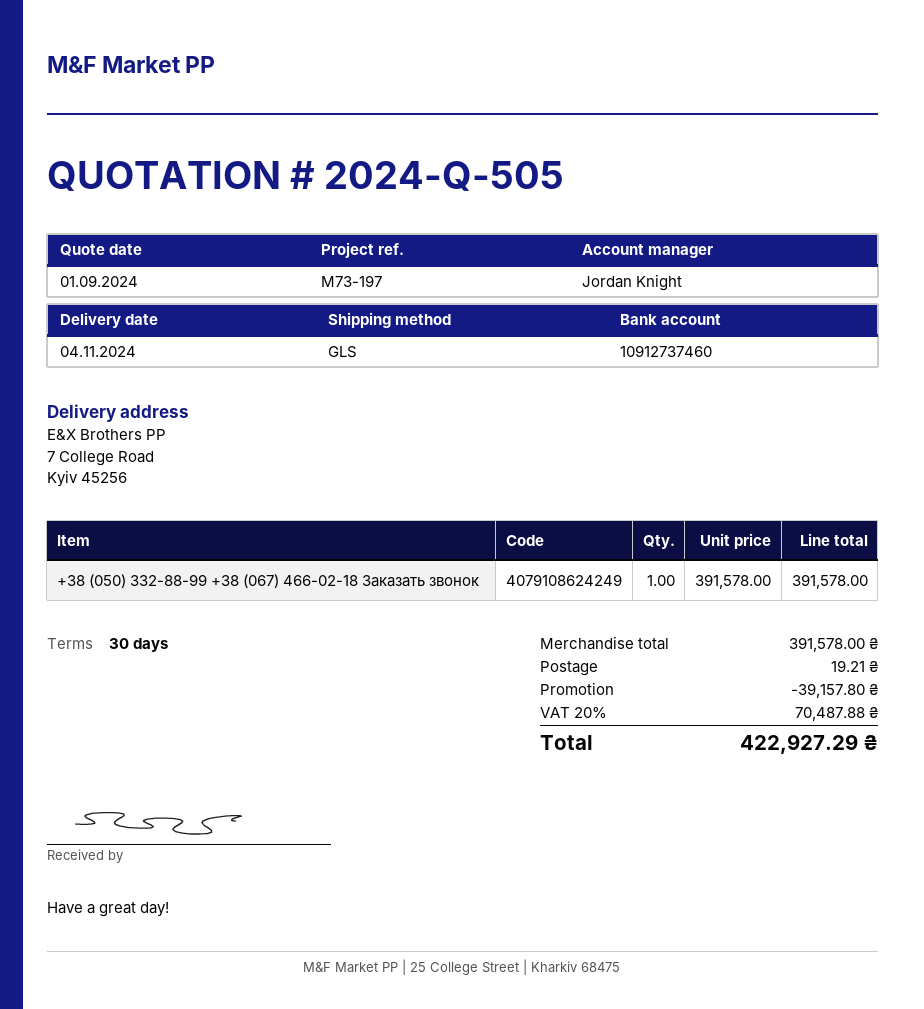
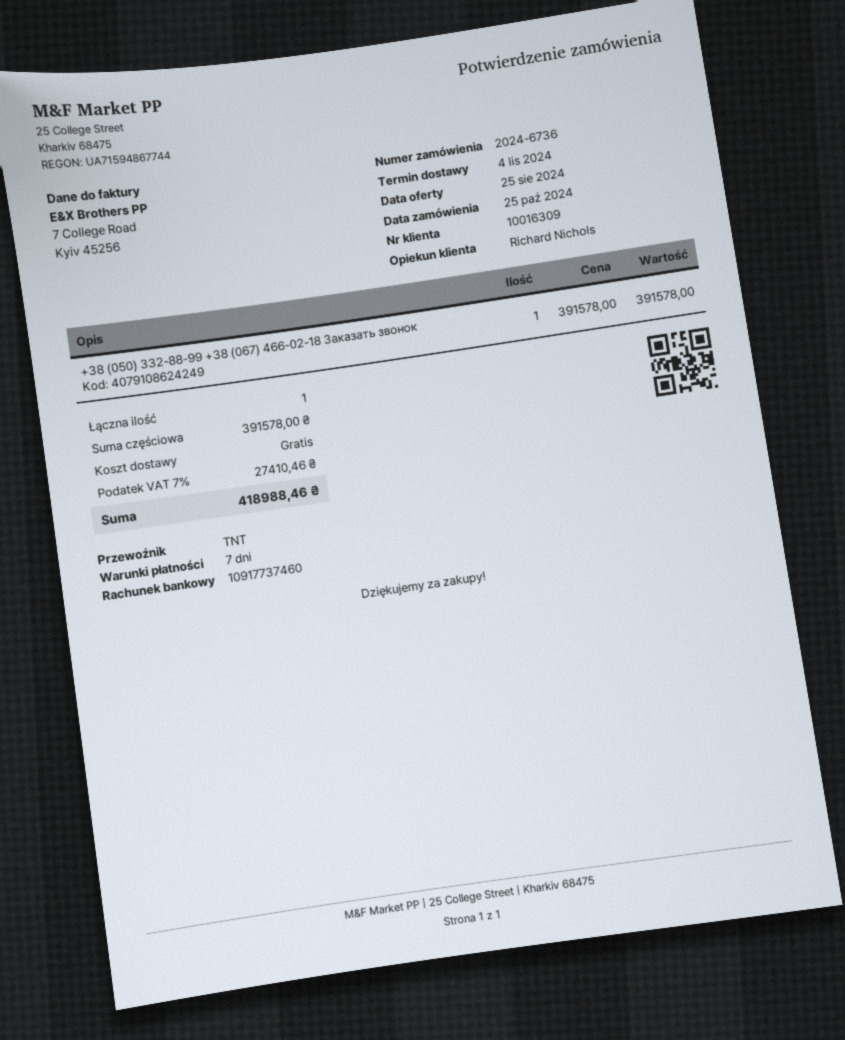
quote date: 2024-09-01 -> 2024-08-25
payment terms: 30 days -> 7 days
sales rep: Jordan Knight -> Richard Nichols
bank account: 10912737460 -> 10917737460
shipping method: GLS -> TNT
discount: 39157.80 -> none
shipping: 19.21 -> 0.00
tax: 20% = 70487.88 -> 7% = 27410.46
total: 422927.29 -> 418988.46

